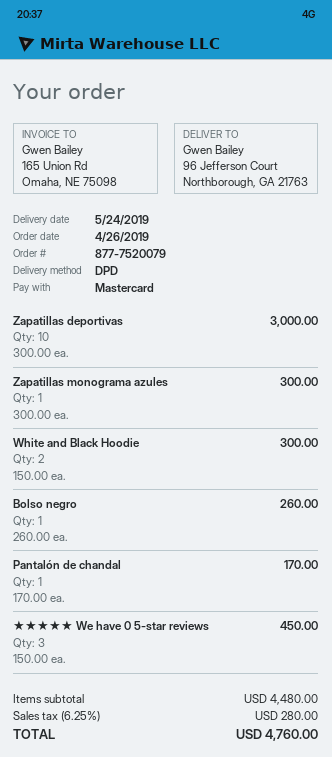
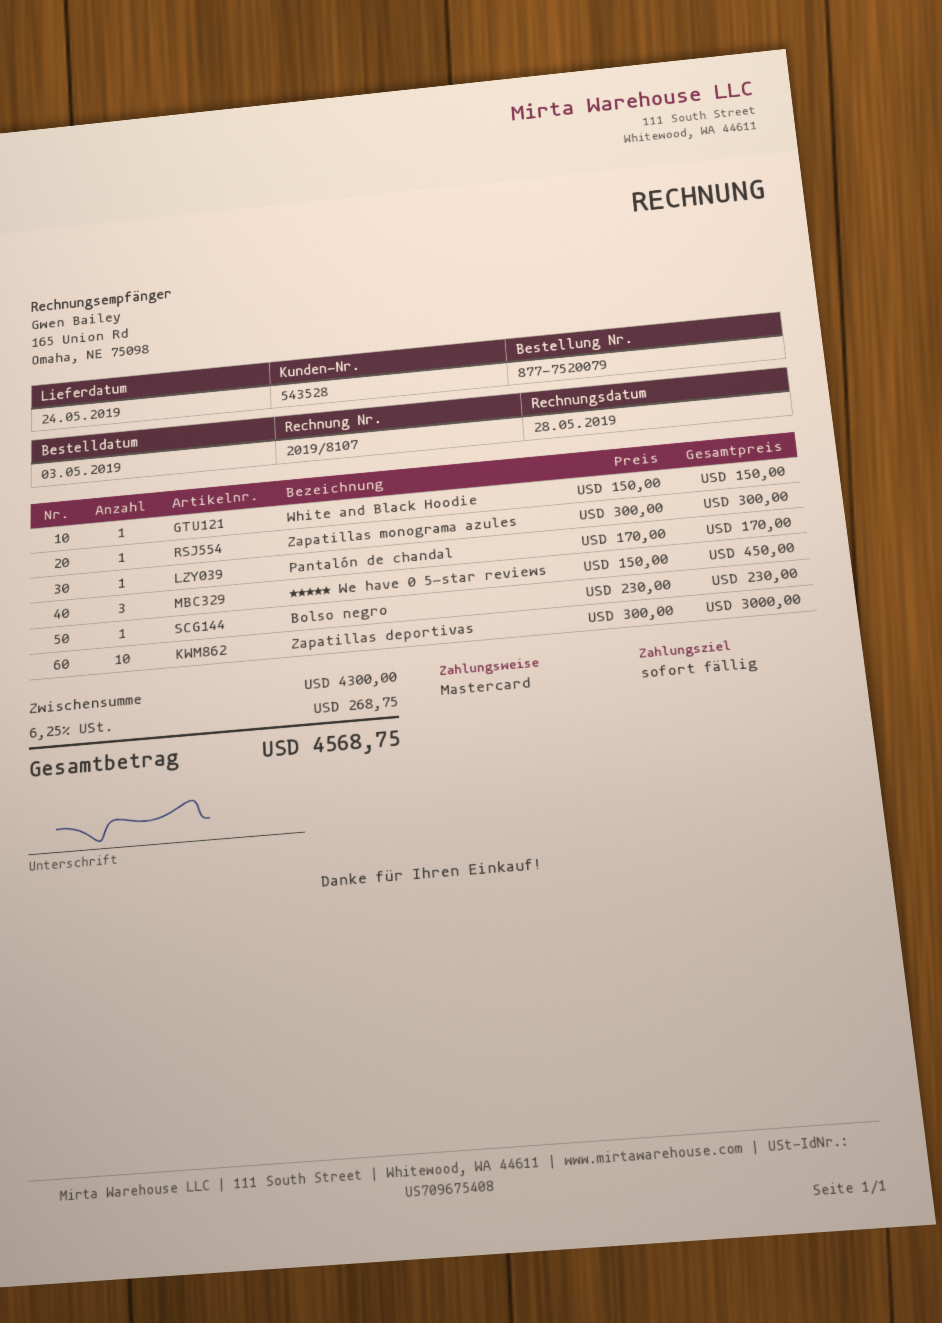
order date: 2019-04-26 -> 2019-05-03
White and Black Hoodie: 2 x 150.00 = 300.00 -> 1 x 150.00 = 150.00
Bolso negro: 1 x 260.00 = 260.00 -> 1 x 230.00 = 230.00
subtotal: 4480.00 -> 4300.00
tax: 6.25% = 280.00 -> 6.25% = 268.75
total: 4760.00 -> 4568.75

